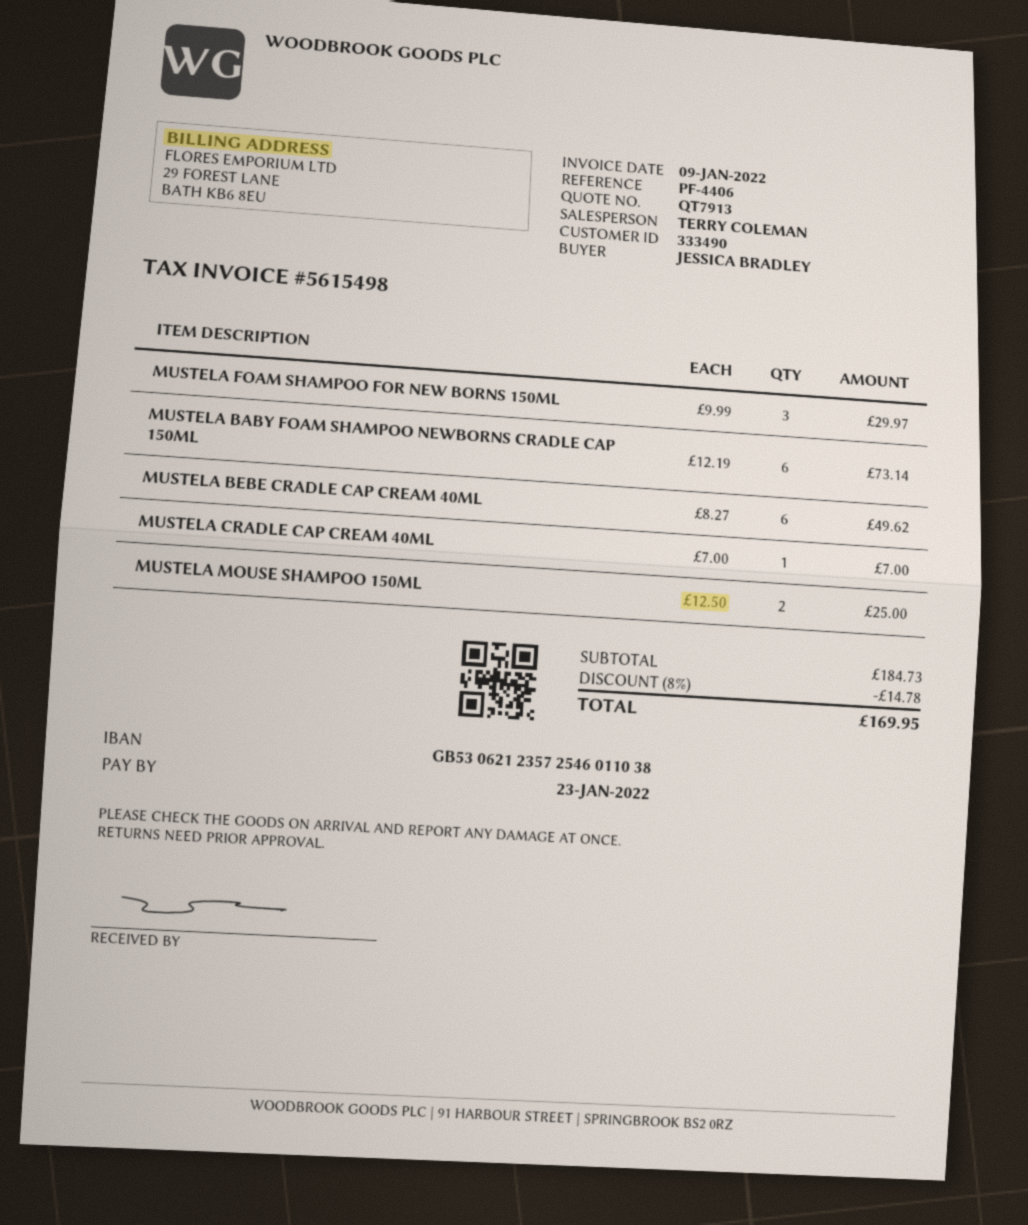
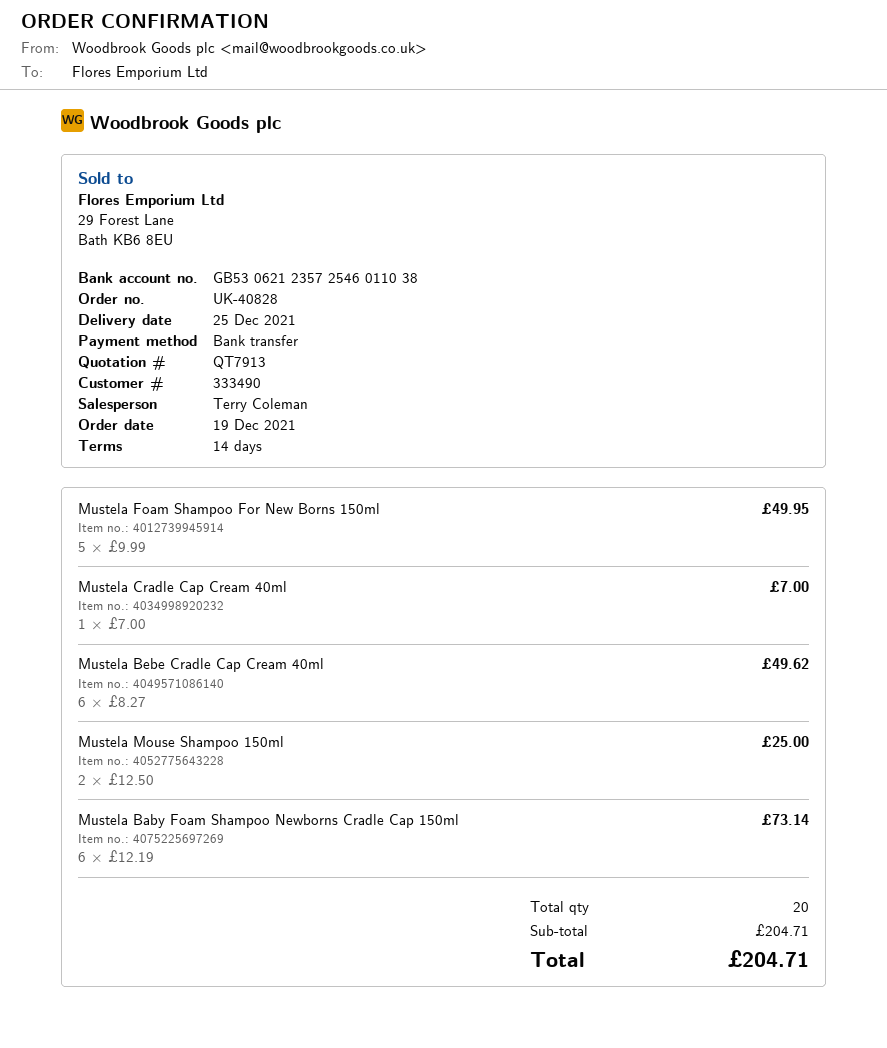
MUSTELA FOAM SHAMPOO FOR NEW BORNS 150ML: 3 x 9.99 = 29.97 -> 5 x 9.99 = 49.95
subtotal: 184.73 -> 204.71
discount: 8% = 14.78 -> none
total: 169.95 -> 204.71

